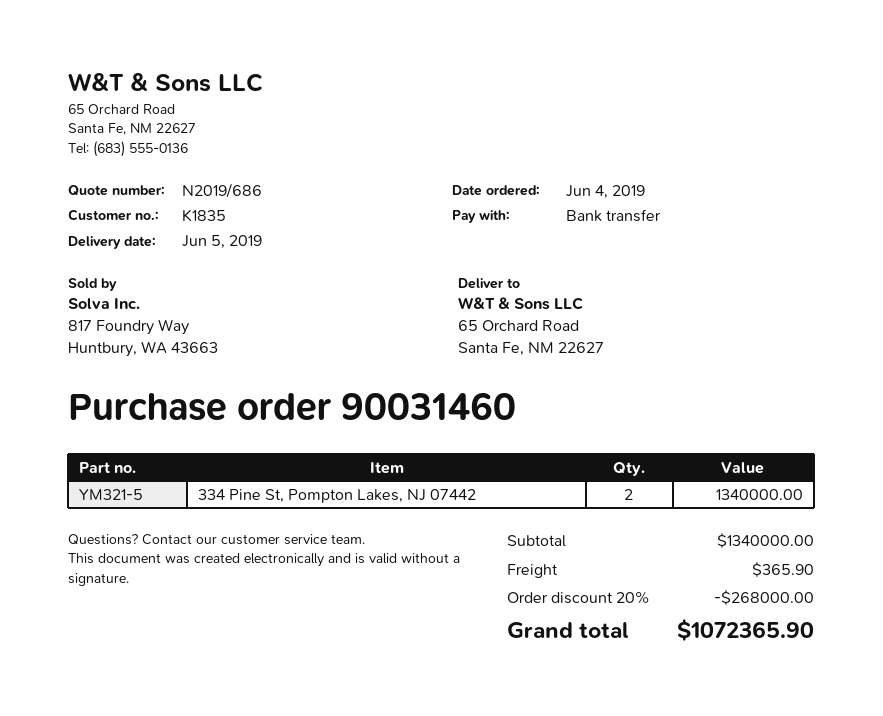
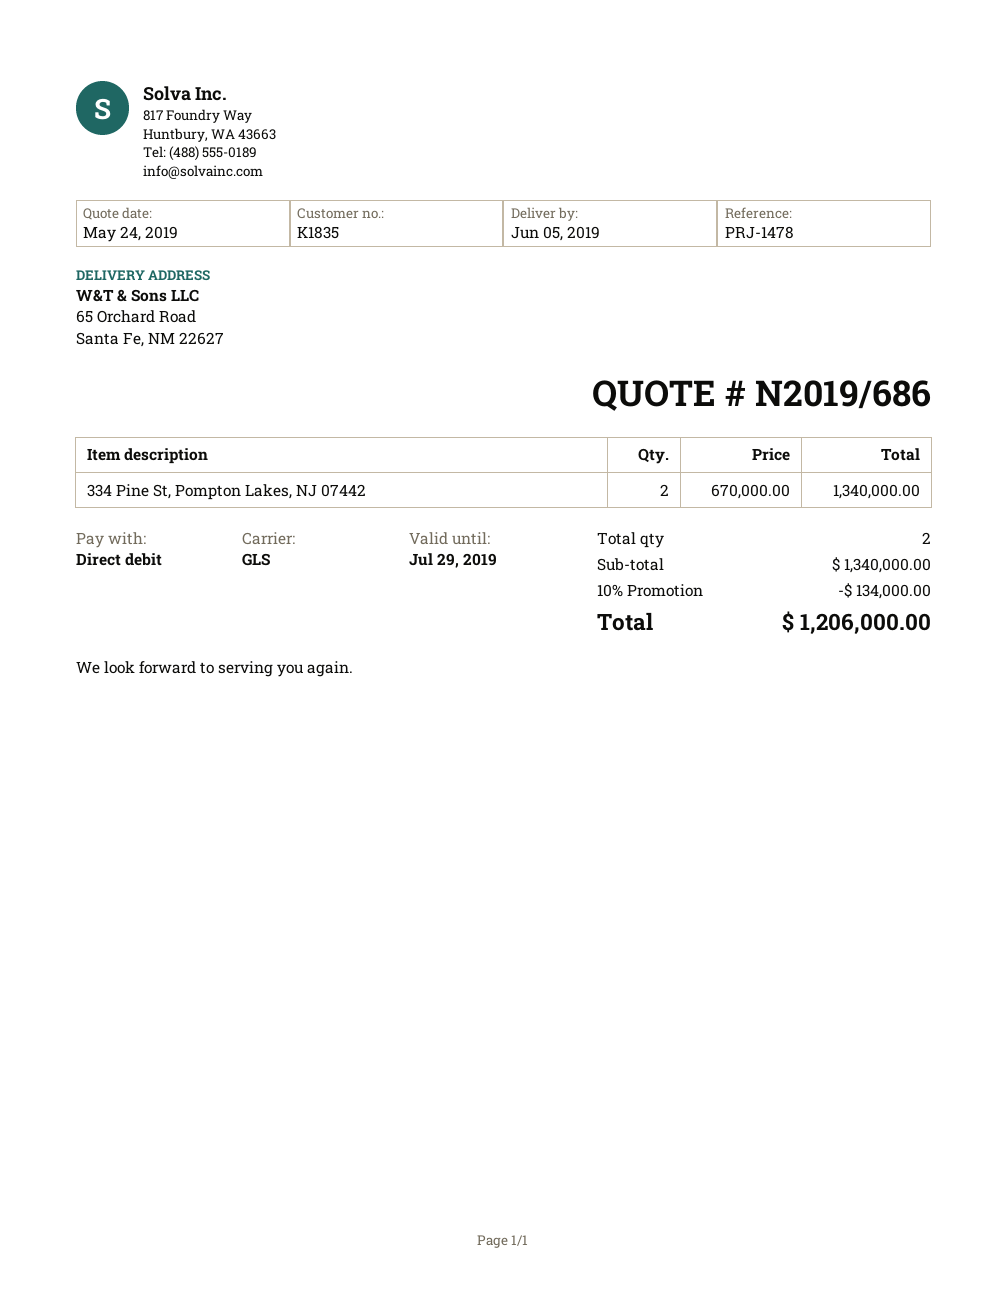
payment method: bank transfer -> direct debit
discount: 20% = 268000.00 -> 10% = 134000.00
shipping: 365.90 -> none
total: 1072365.90 -> 1206000.00

